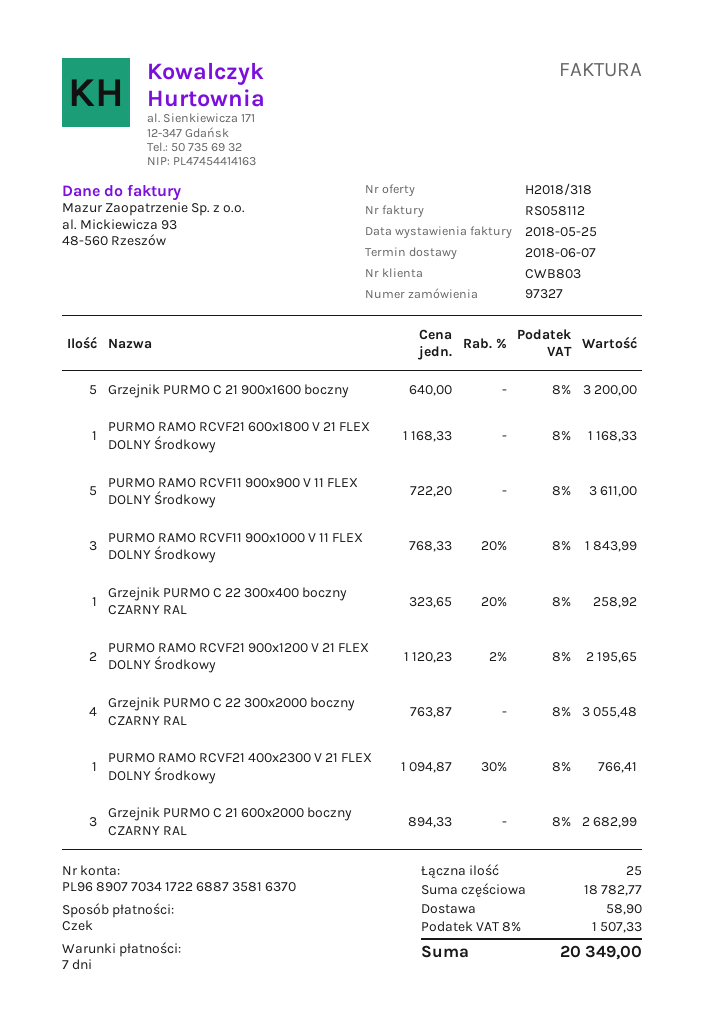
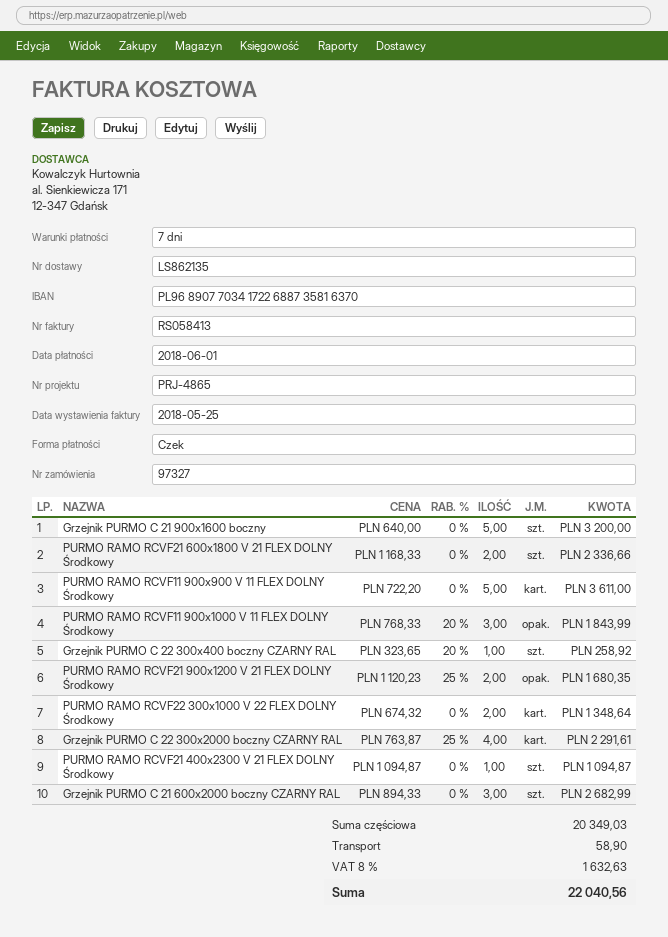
invoice number: RS058112 -> RS058413
PURMO RAMO RCVF21 600x1800 V 21 FLEX DOLNY Środkowy: 1 x 1168.33 = 1168.33 -> 2 x 1168.33 = 2336.66
PURMO RAMO RCVF21 900x1200 V 21 FLEX DOLNY Środkowy: 2 x 1120.23 - 2% = 2195.65 -> 2 x 1120.23 - 25% = 1680.35
Grzejnik PURMO C 22 300x2000 boczny CZARNY RAL: 4 x 763.87 = 3055.48 -> 4 x 763.87 - 25% = 2291.61
PURMO RAMO RCVF21 400x2300 V 21 FLEX DOLNY Środkowy: 1 x 1094.87 - 30% = 766.41 -> 1 x 1094.87 = 1094.87
PURMO RAMO RCVF22 300x1000 V 22 FLEX DOLNY Środkowy: none -> 2 x 674.32 = 1348.64
subtotal: 18782.77 -> 20349.03
tax: 8% = 1507.33 -> 8% = 1632.63
total: 20349.00 -> 22040.56

